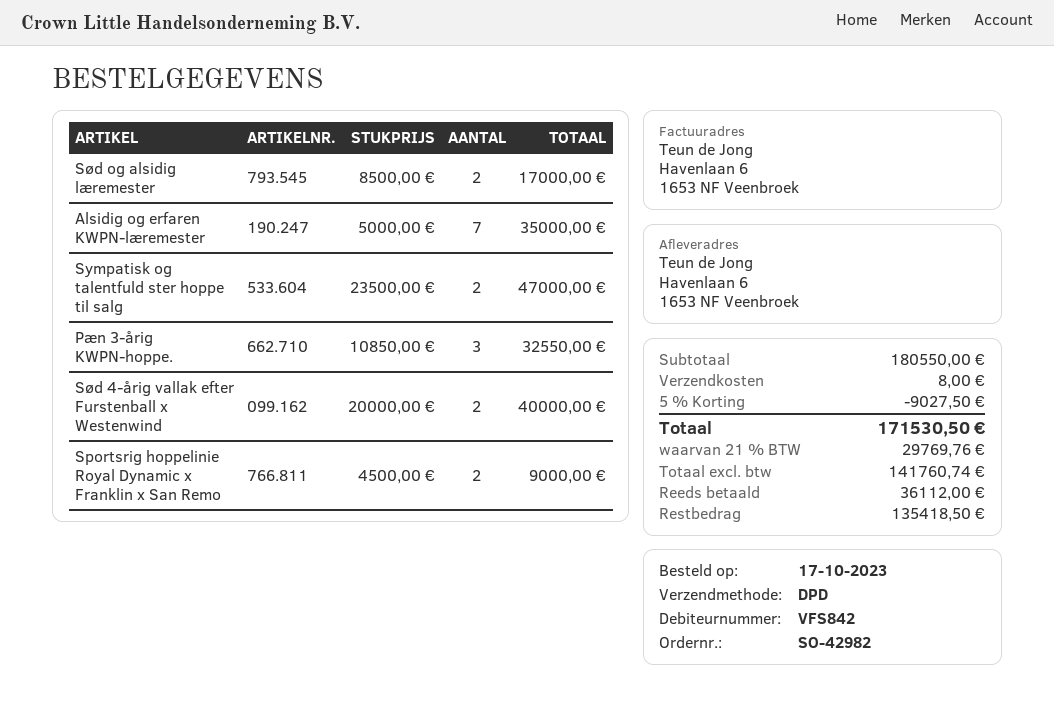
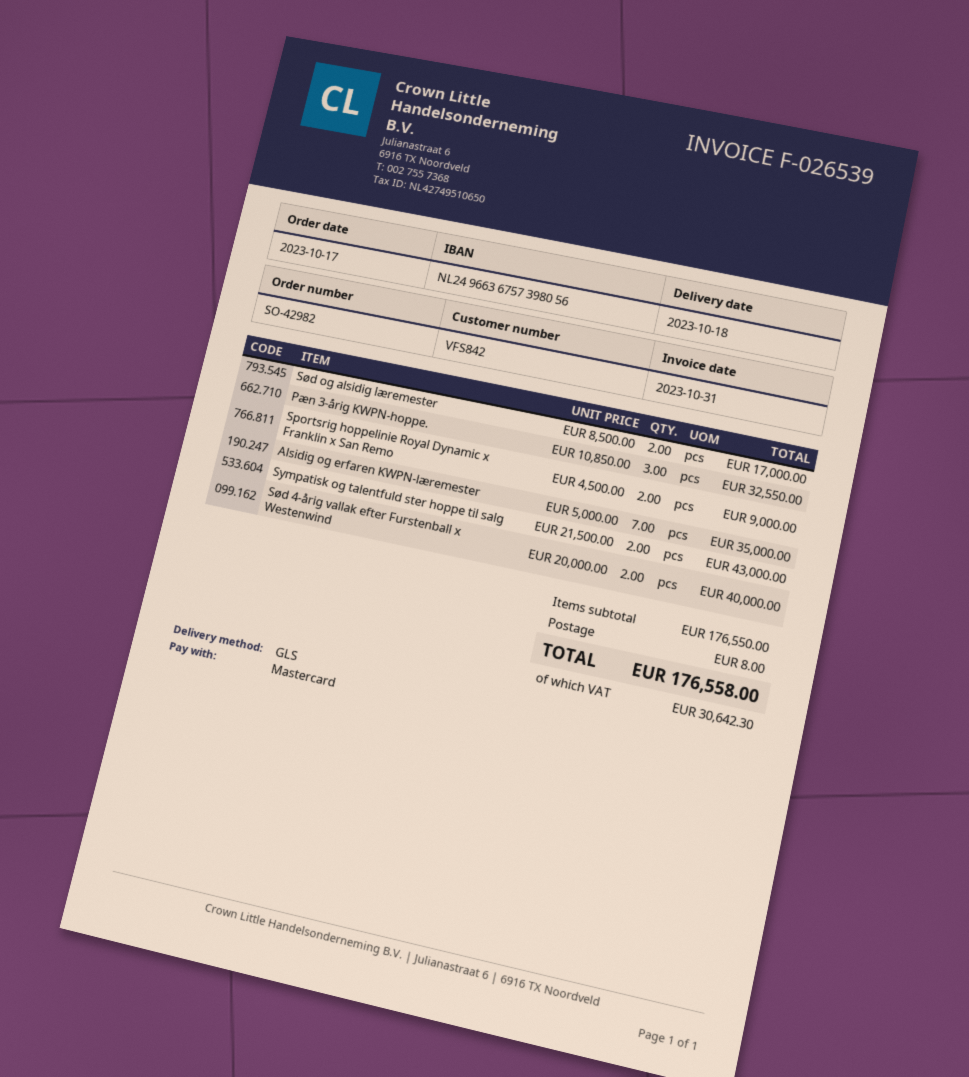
shipping method: DPD -> GLS
Sympatisk og talentfuld ster hoppe til salg: 2 x 23500.00 = 47000.00 -> 2 x 21500.00 = 43000.00
subtotal: 180550.00 -> 176550.00
discount: 5% = 9027.50 -> none
tax: 29769.76 -> 30642.30
total: 171530.50 -> 176558.00

